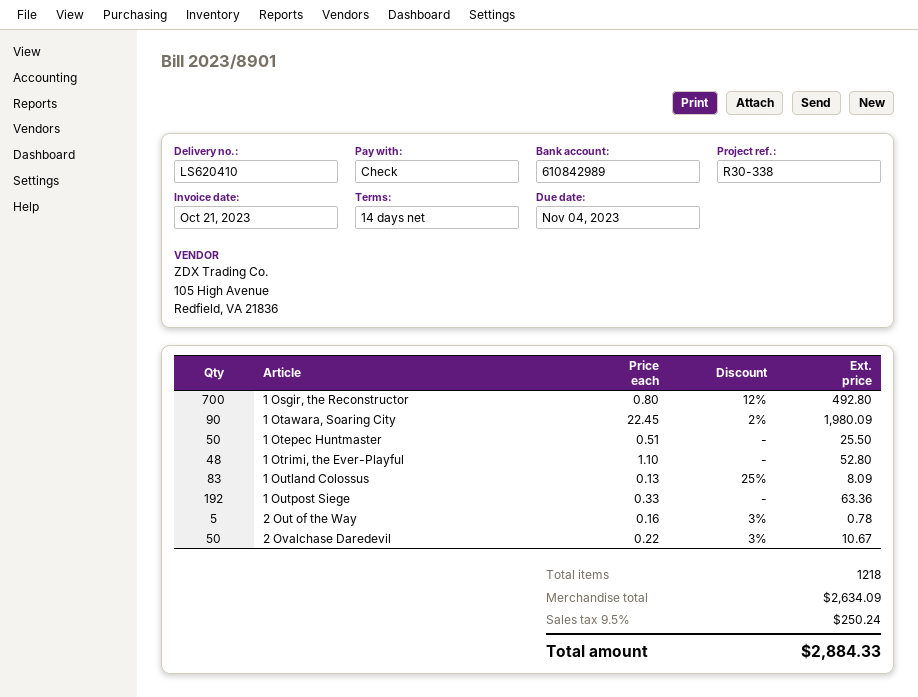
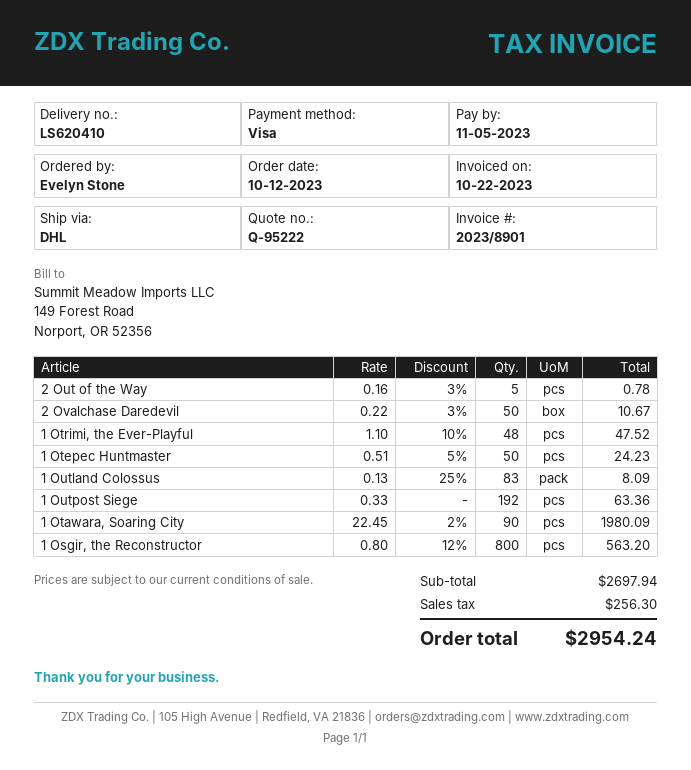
invoice date: 2023-10-21 -> 2023-10-22
due date: 2023-11-04 -> 2023-11-05
payment method: cheque -> Visa
1 Osgir, the Reconstructor: 700 x 0.80 - 12% = 492.80 -> 800 x 0.80 - 12% = 563.20
1 Otepec Huntmaster: 50 x 0.51 = 25.50 -> 50 x 0.51 - 5% = 24.23
1 Otrimi, the Ever-Playful: 48 x 1.10 = 52.80 -> 48 x 1.10 - 10% = 47.52
subtotal: 2634.09 -> 2697.94
tax: 250.24 -> 256.30
total: 2884.33 -> 2954.24

